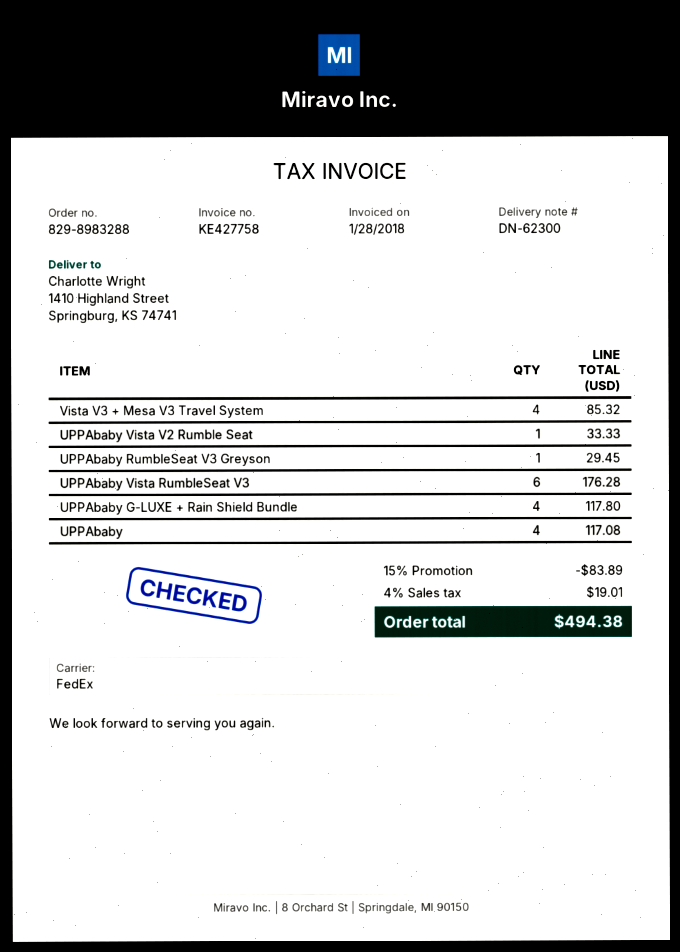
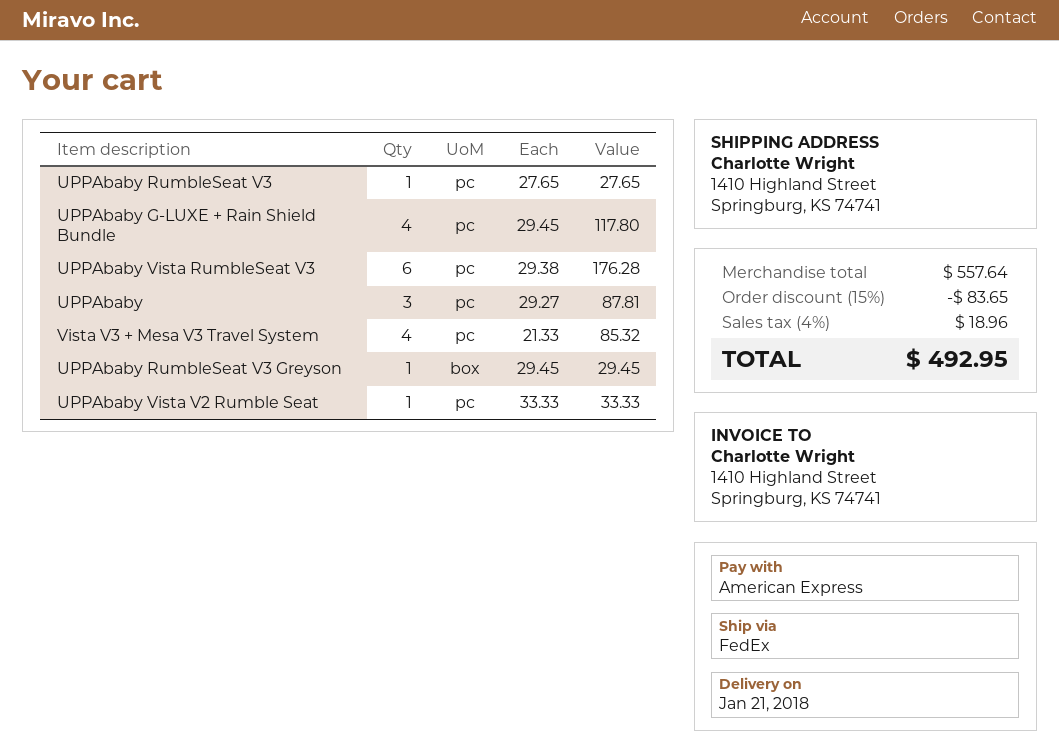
UPPAbaby: 4 for 117.08 -> 3 for 87.81
UPPAbaby RumbleSeat V3: none -> 1 for 27.65
discount: 15% = 83.89 -> 15% = 83.65
tax: 4% = 19.01 -> 4% = 18.96
total: 494.38 -> 492.95

